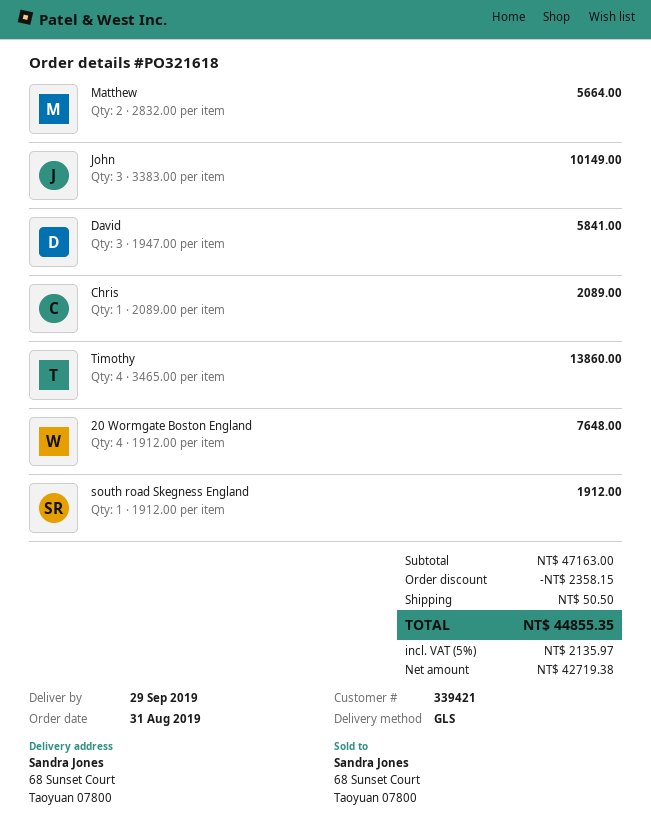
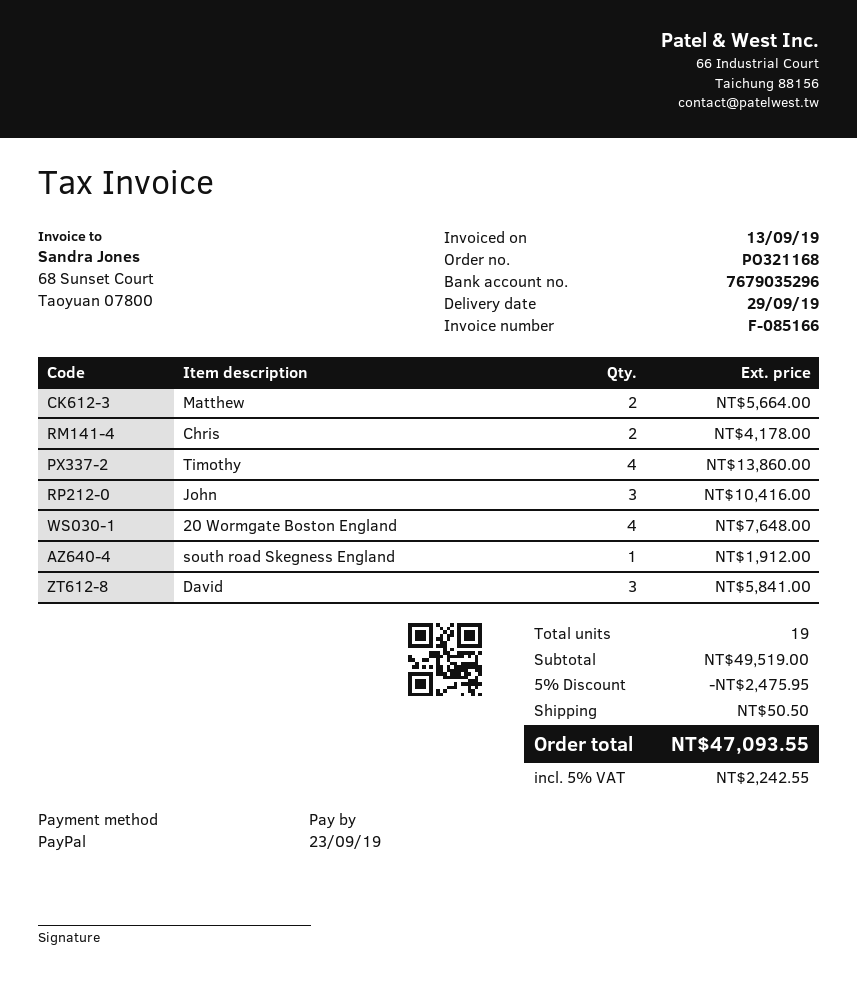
order number: PO321618 -> PO321168
John: 3 for 10149.00 -> 3 for 10416.00
Chris: 1 for 2089.00 -> 2 for 4178.00
subtotal: 47163.00 -> 49519.00
discount: 2358.15 -> 2475.95
tax: 5% = 2135.97 -> 5% = 2242.55
total: 44855.35 -> 47093.55

